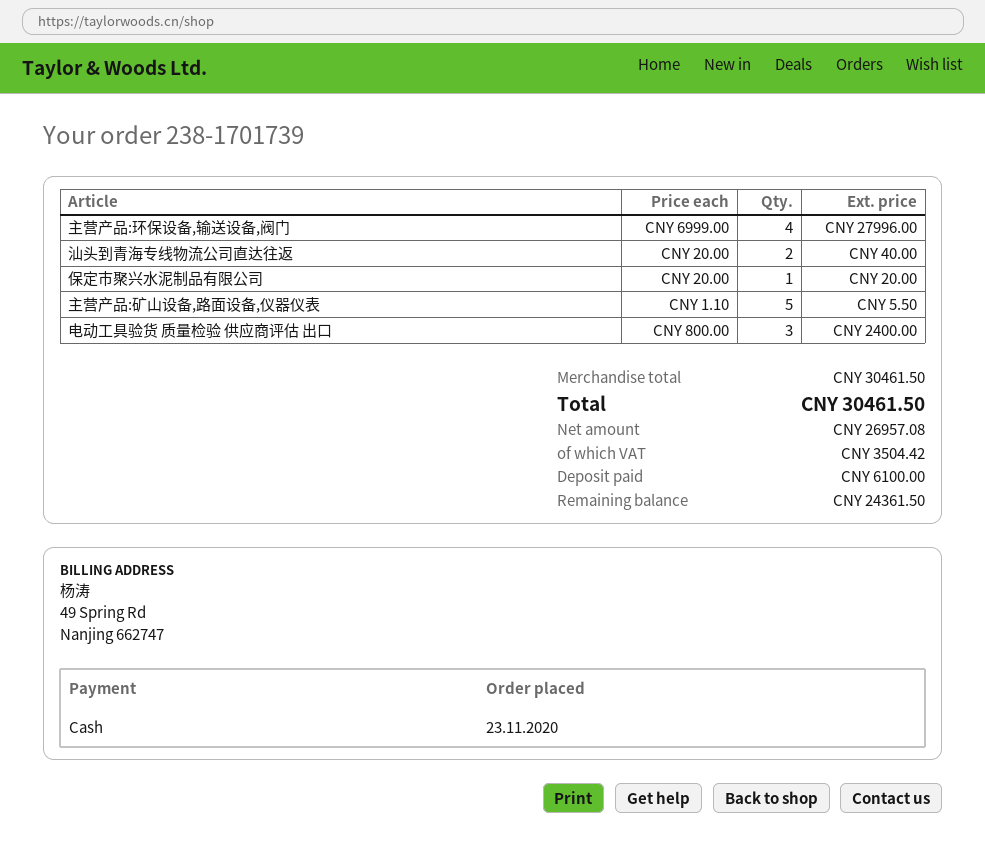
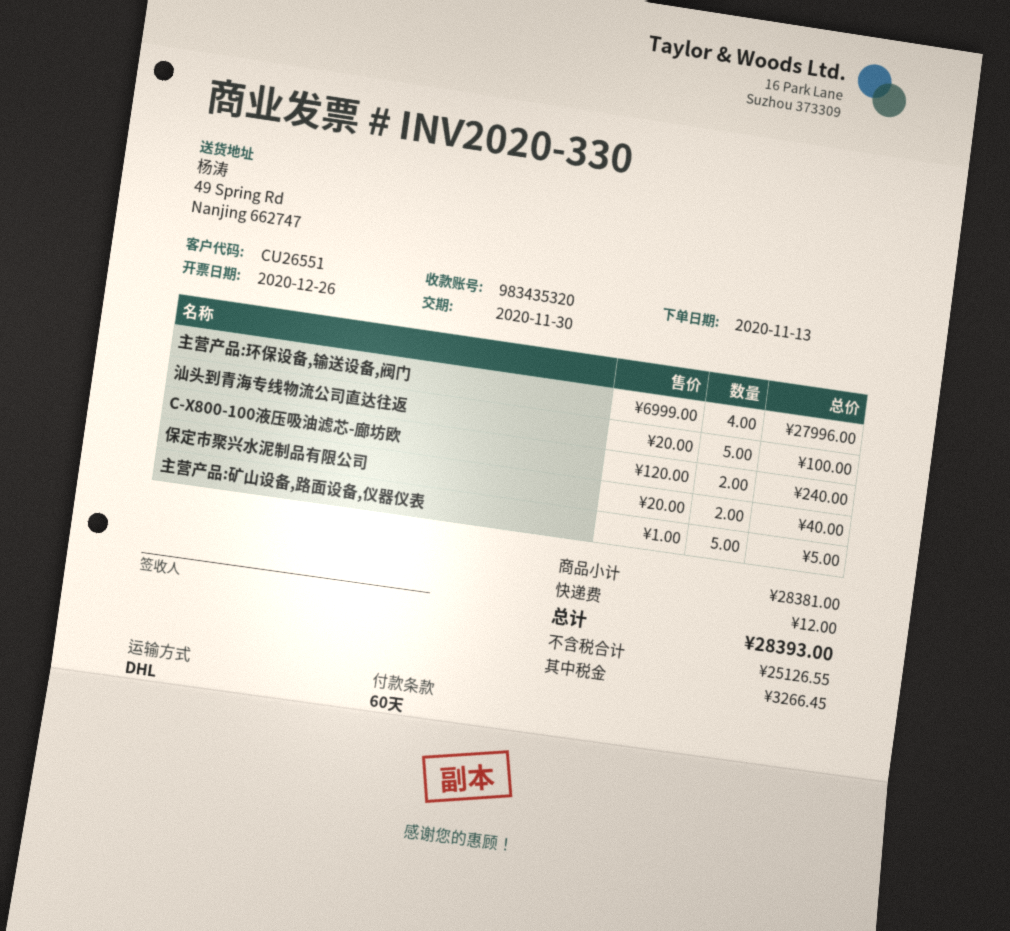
order date: 2020-11-23 -> 2020-11-13
汕头到青海专线物流公司直达往返: 2 x 20.00 = 40.00 -> 5 x 20.00 = 100.00
保定市聚兴水泥制品有限公司: 1 x 20.00 = 20.00 -> 2 x 20.00 = 40.00
主营产品:矿山设备,路面设备,仪器仪表: 5 x 1.10 = 5.50 -> 5 x 1.00 = 5.00
电动工具验货 质量检验 供应商评估 出口: 3 x 800.00 = 2400.00 -> none
C-X800-100液压吸油滤芯-廊坊欧: none -> 2 x 120.00 = 240.00
subtotal: 30461.50 -> 28381.00
shipping: none -> 12.00
net: 26957.08 -> 25126.55
tax: 3504.42 -> 3266.45
total: 30461.50 -> 28393.00

